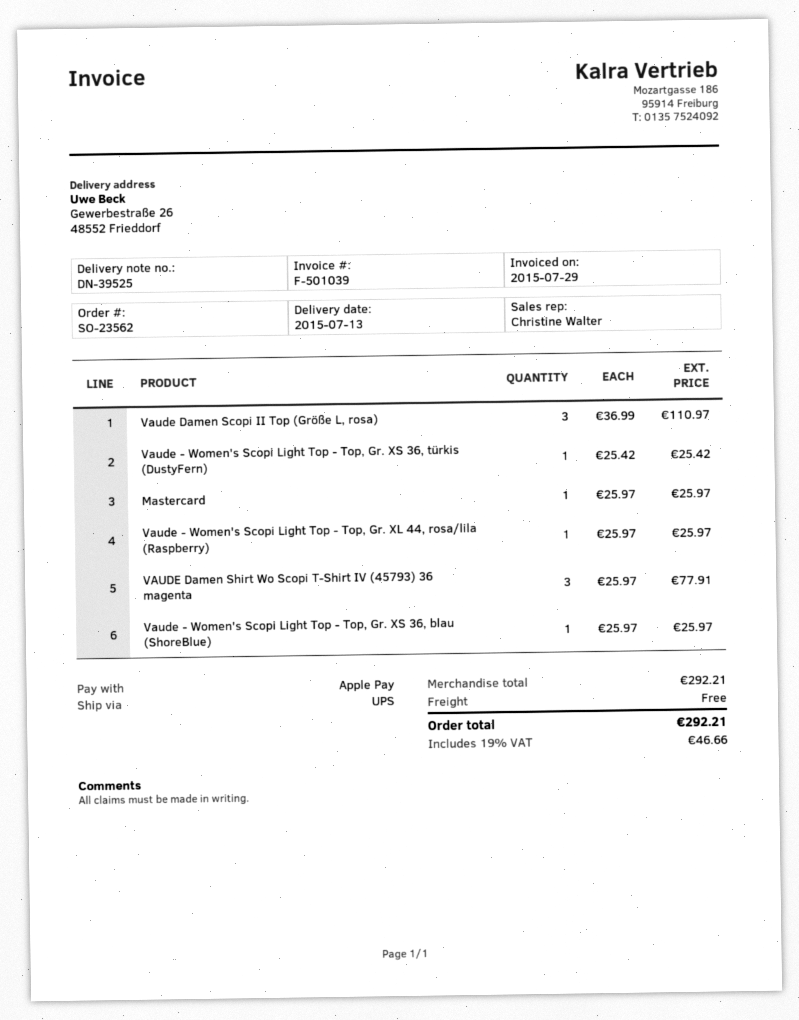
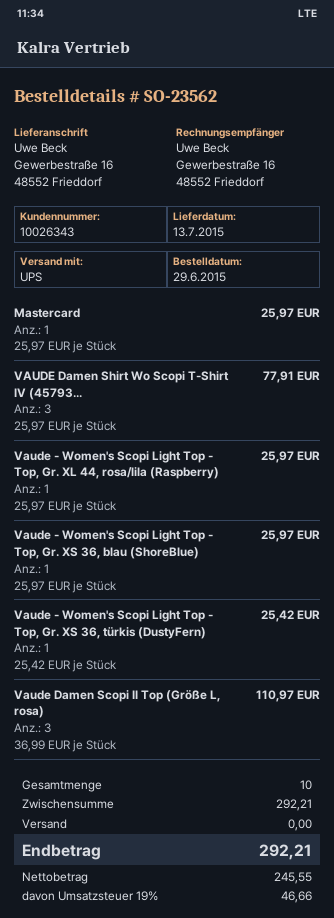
ship to: Gewerbestraße 26, 48552 Frieddorf -> Gewerbestraße 16, 48552 Frieddorf

